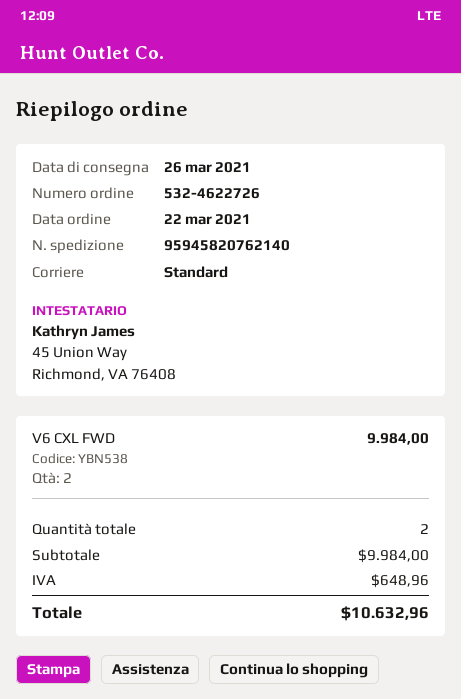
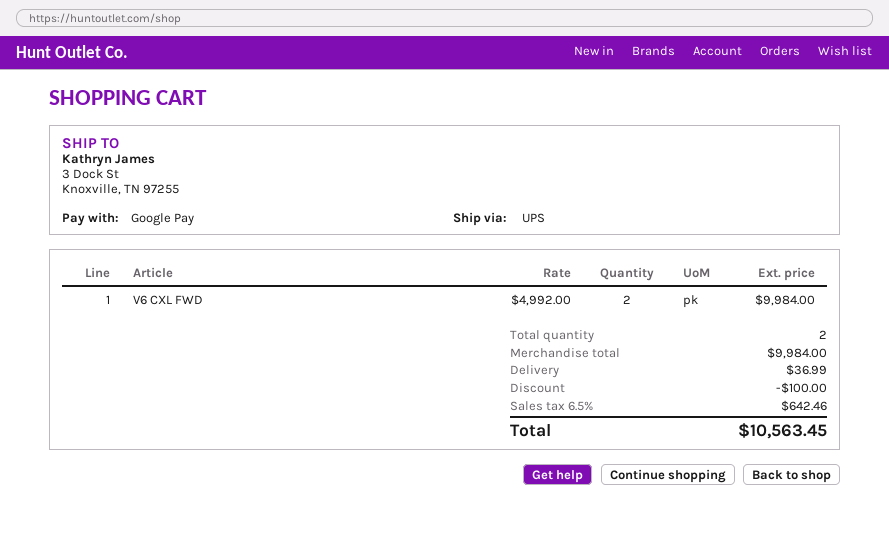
shipping method: standard -> UPS
discount: none -> 100.00
shipping: none -> 36.99
tax: 648.96 -> 642.46
total: 10632.96 -> 10563.45

